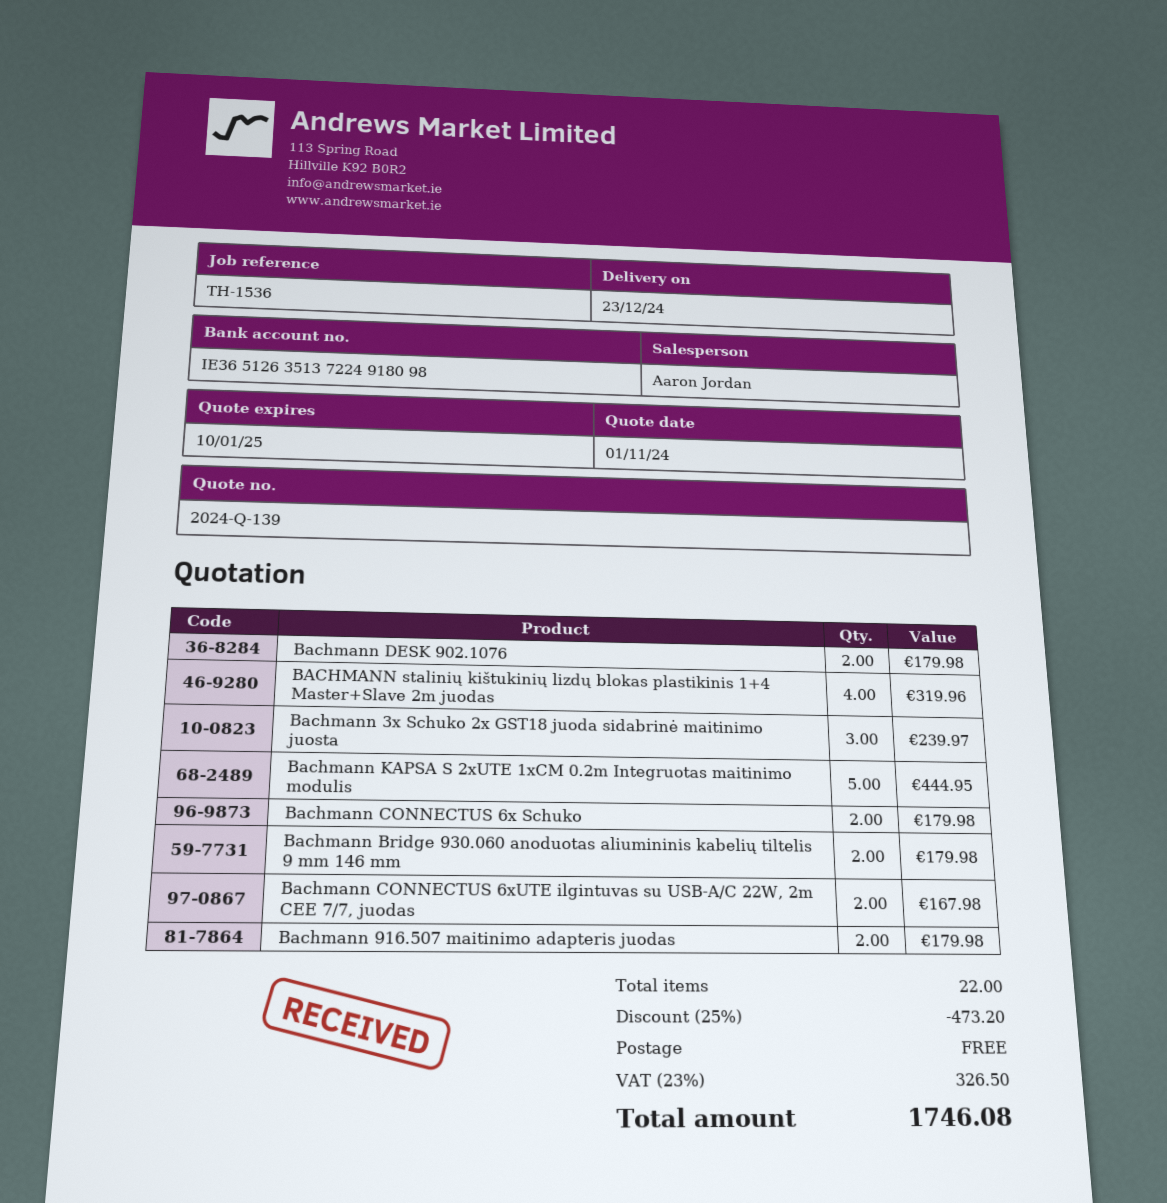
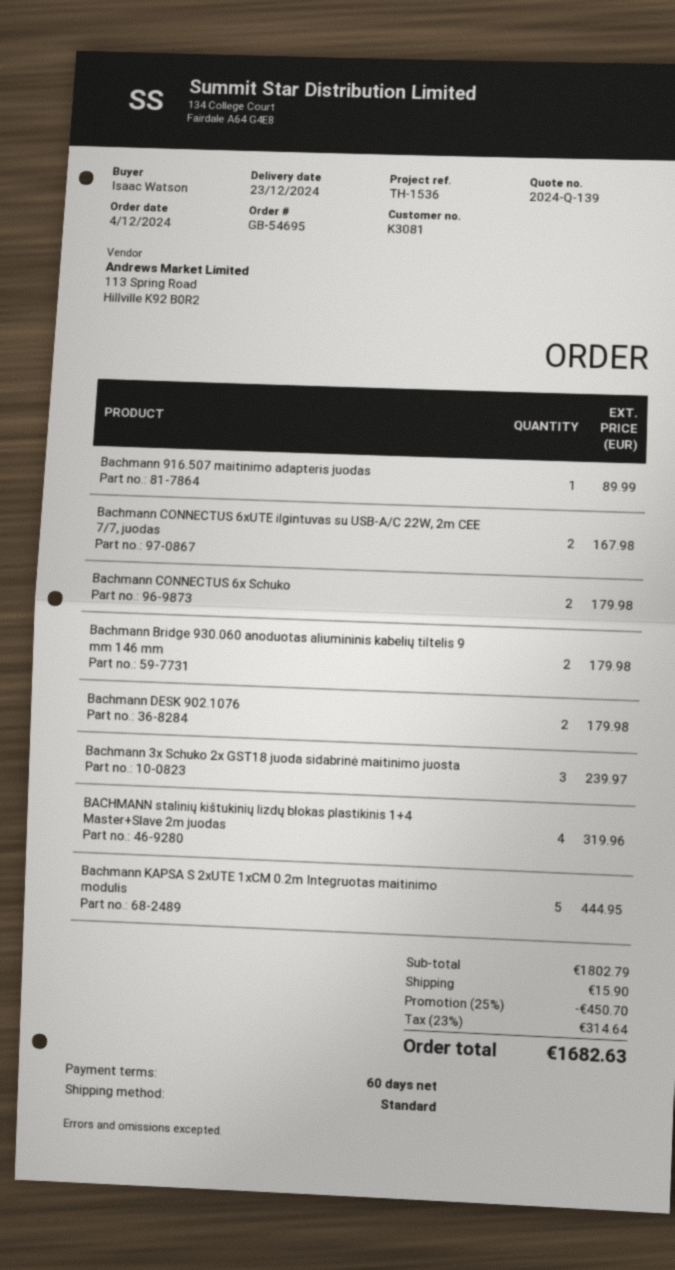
Bachmann 916.507 maitinimo adapteris juodas: 2 for 179.98 -> 1 for 89.99
discount: 25% = 473.20 -> 25% = 450.70
shipping: 0.00 -> 15.90
tax: 23% = 326.50 -> 23% = 314.64
total: 1746.08 -> 1682.63

